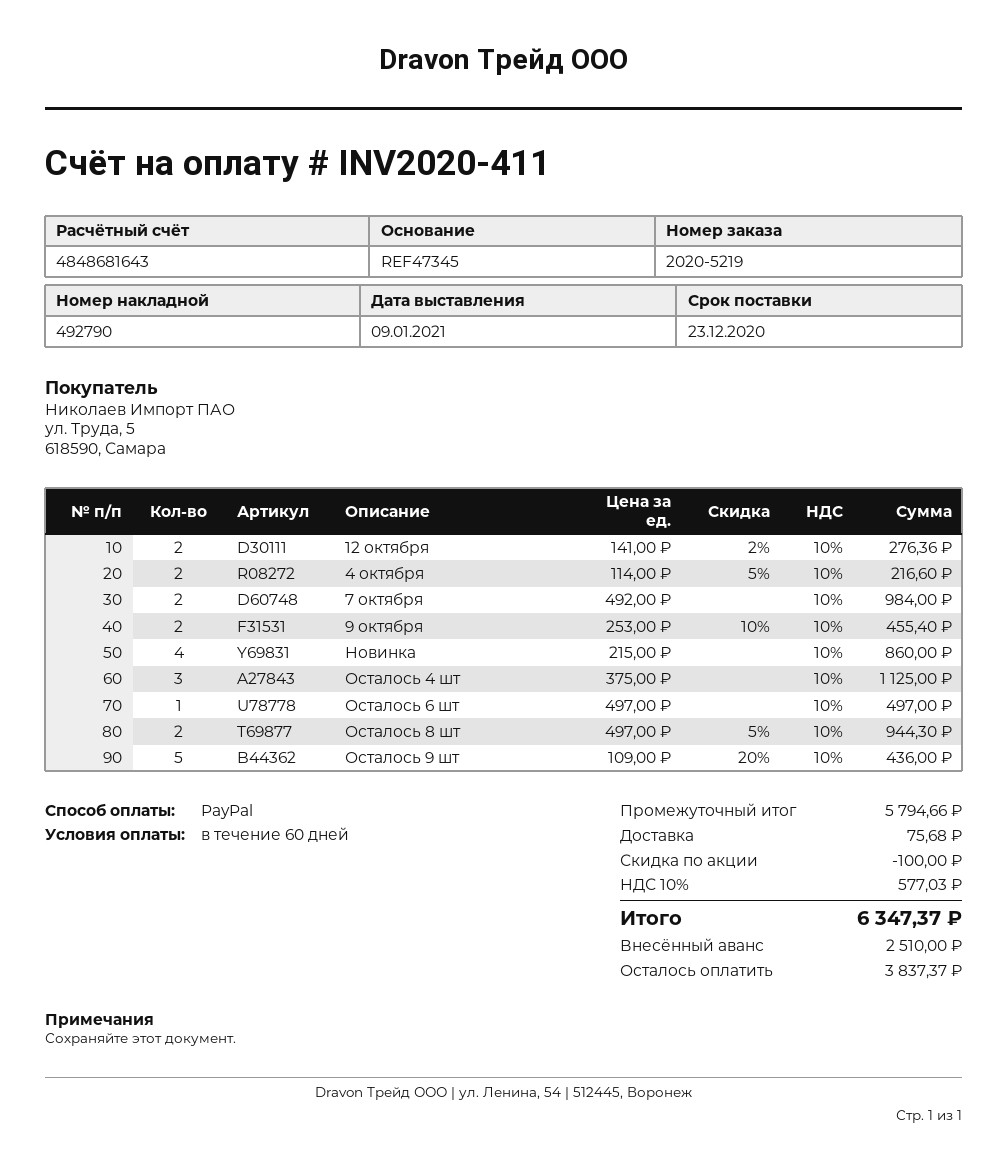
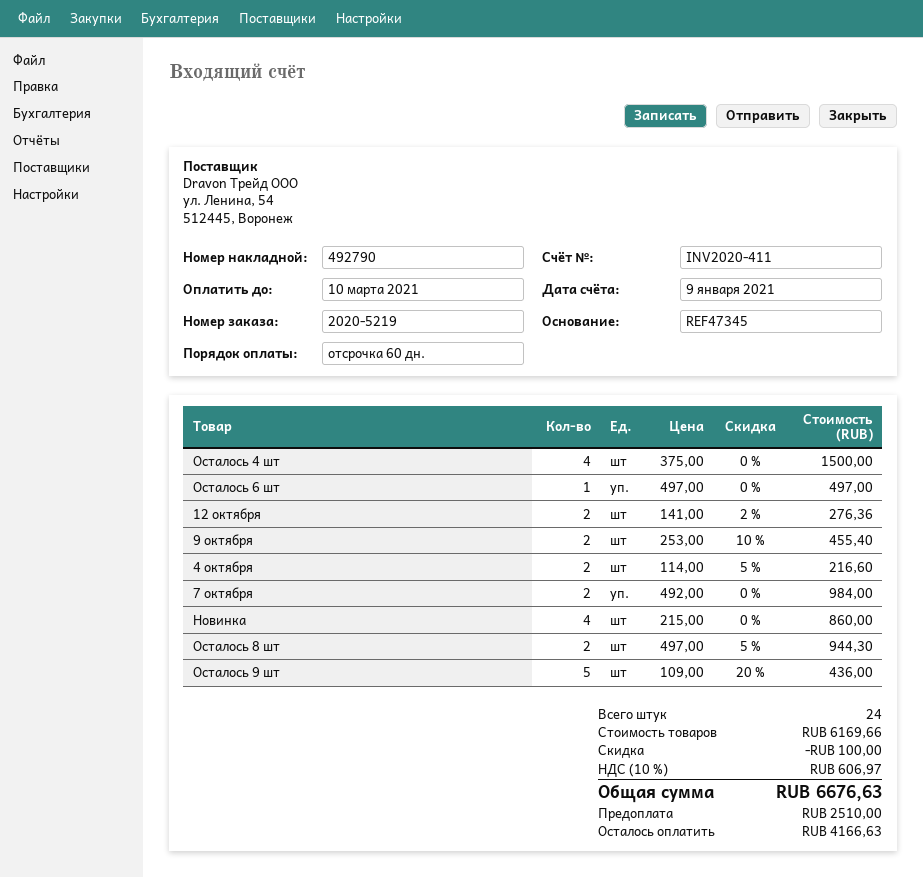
Осталось 4 шт: 3 x 375.00 = 1125.00 -> 4 x 375.00 = 1500.00
subtotal: 5794.66 -> 6169.66
shipping: 75.68 -> none
tax: 10% = 577.03 -> 10% = 606.97
total: 6347.37 -> 6676.63
balance: 3837.37 -> 4166.63

